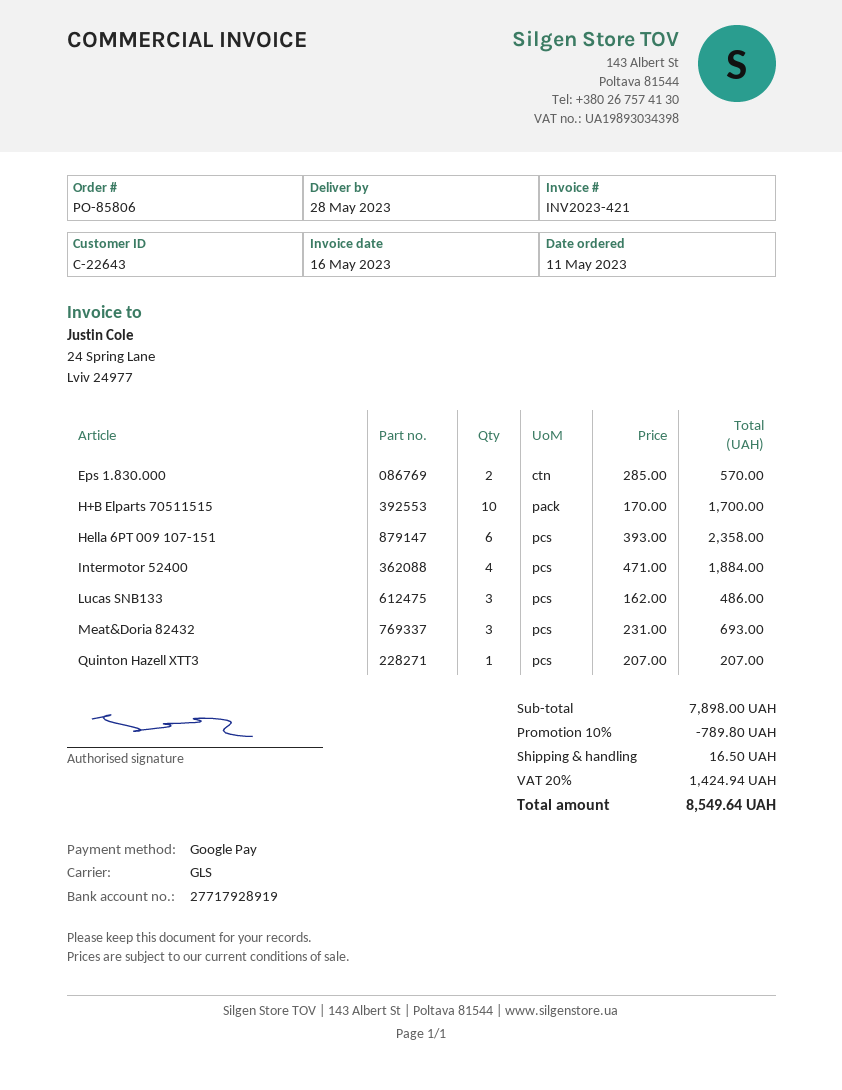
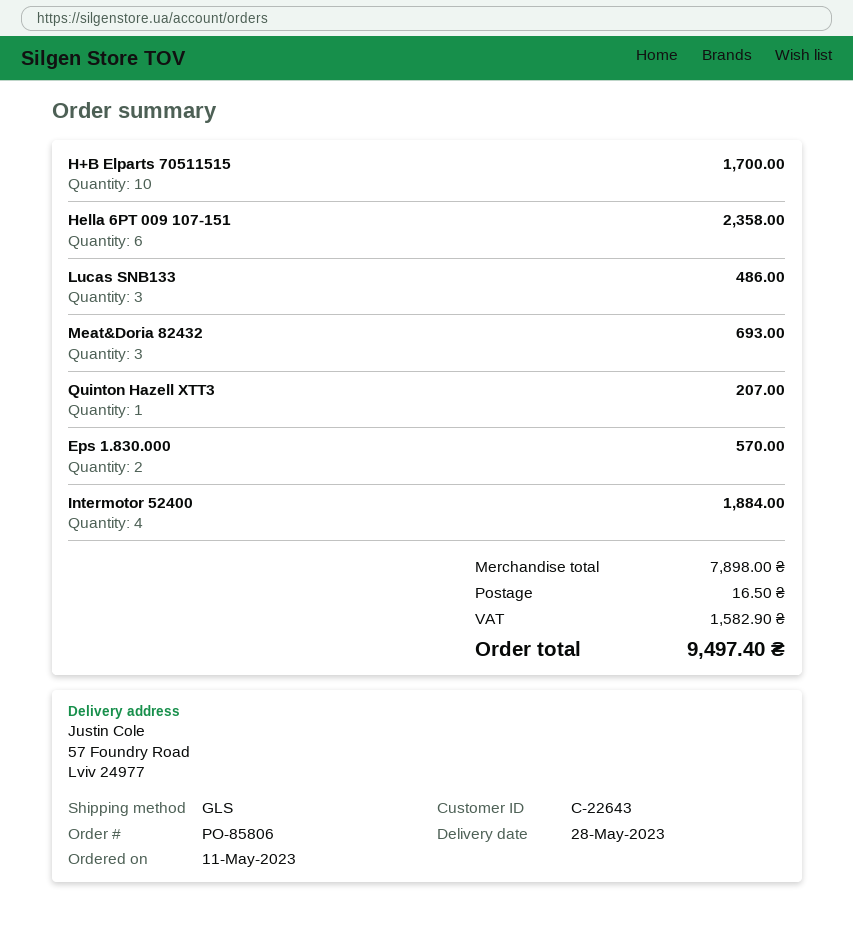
discount: 10% = 789.80 -> none
tax: 1424.94 -> 1582.90
total: 8549.64 -> 9497.40

